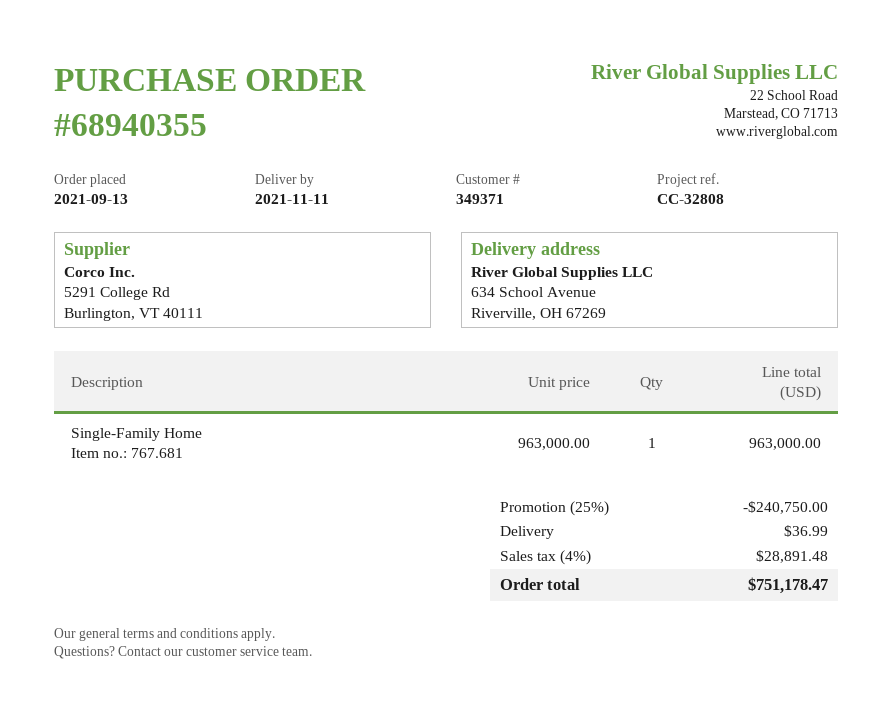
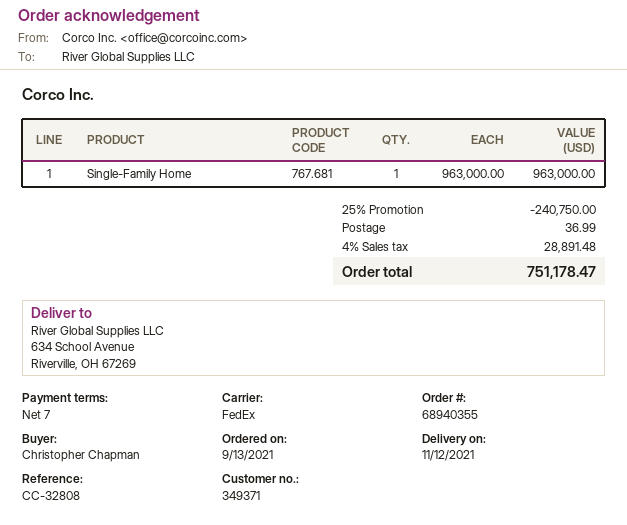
delivery date: 2021-11-11 -> 2021-11-12

